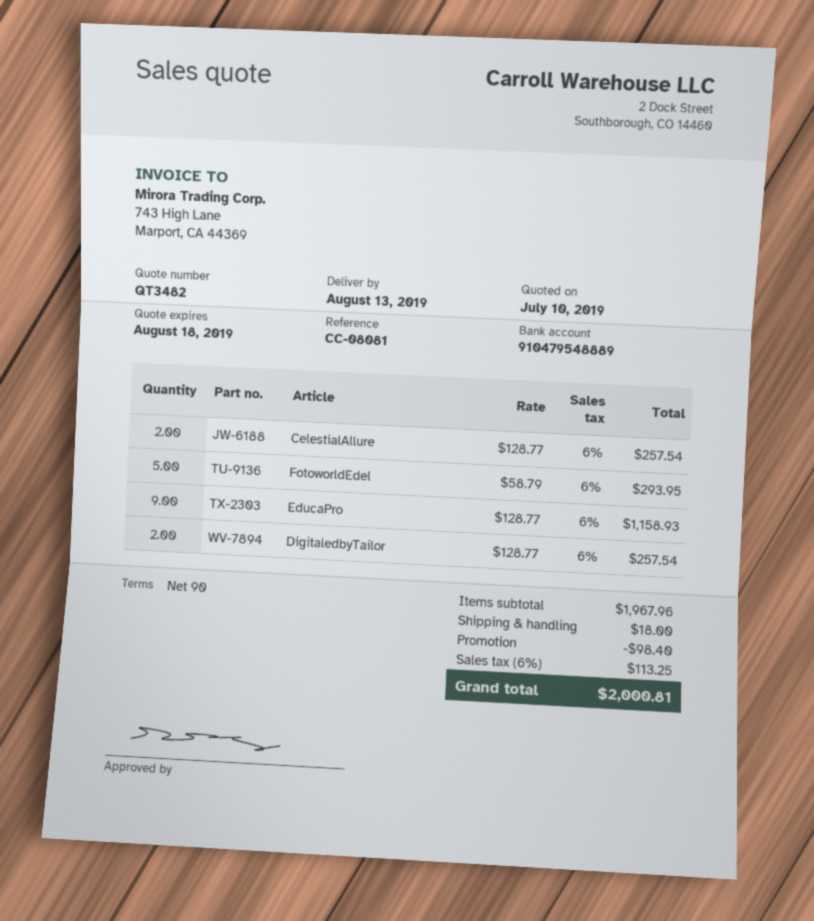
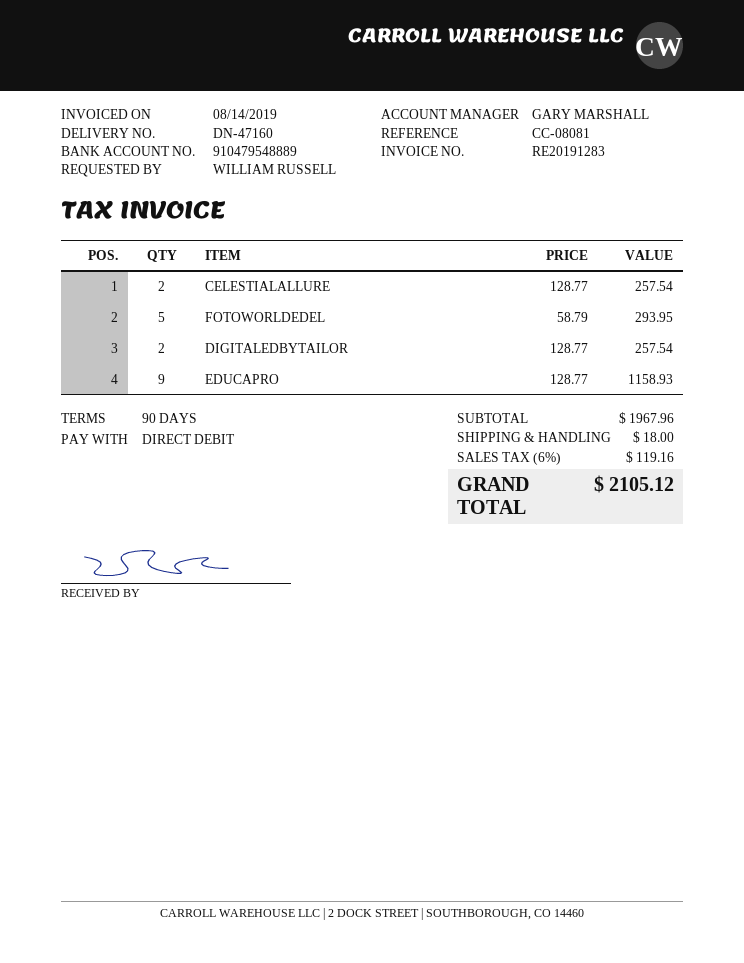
discount: 98.40 -> none
tax: 6% = 113.25 -> 6% = 119.16
total: 2000.81 -> 2105.12

